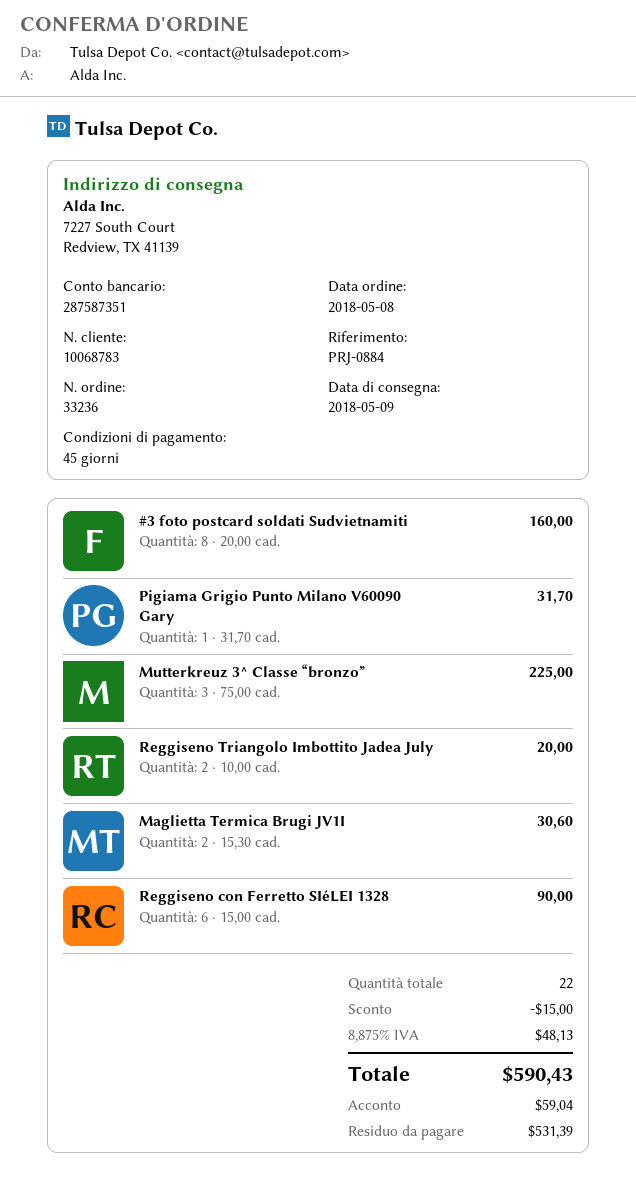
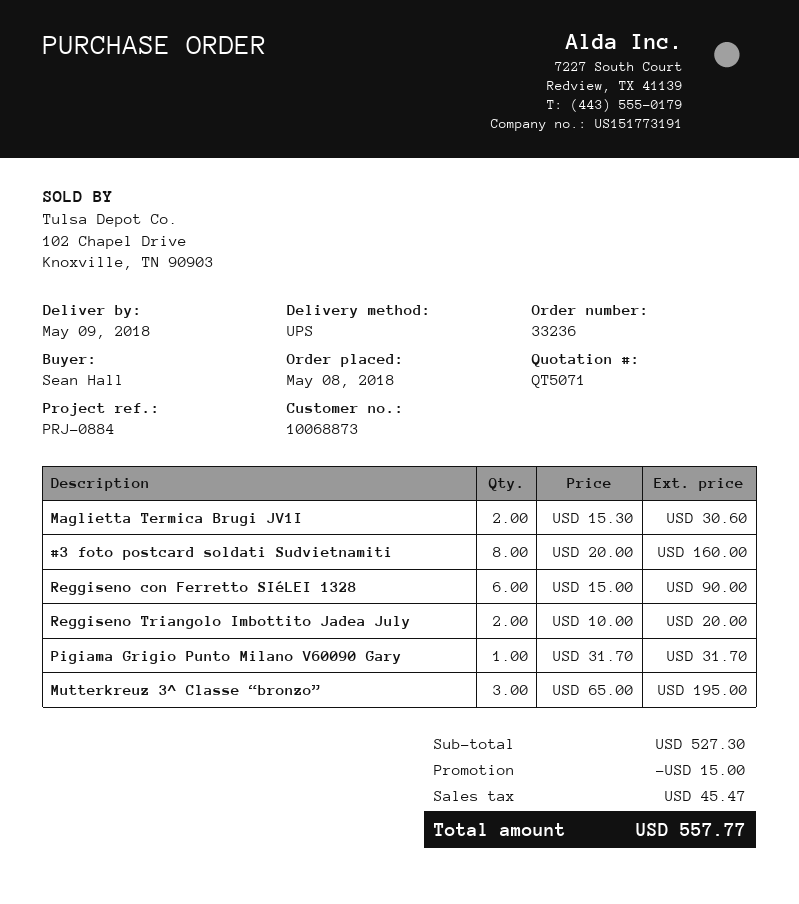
customer number: 10068783 -> 10068873
Mutterkreuz 3^ Classe “bronzo”: 3 x 75.00 = 225.00 -> 3 x 65.00 = 195.00
tax: 48.13 -> 45.47
total: 590.43 -> 557.77

